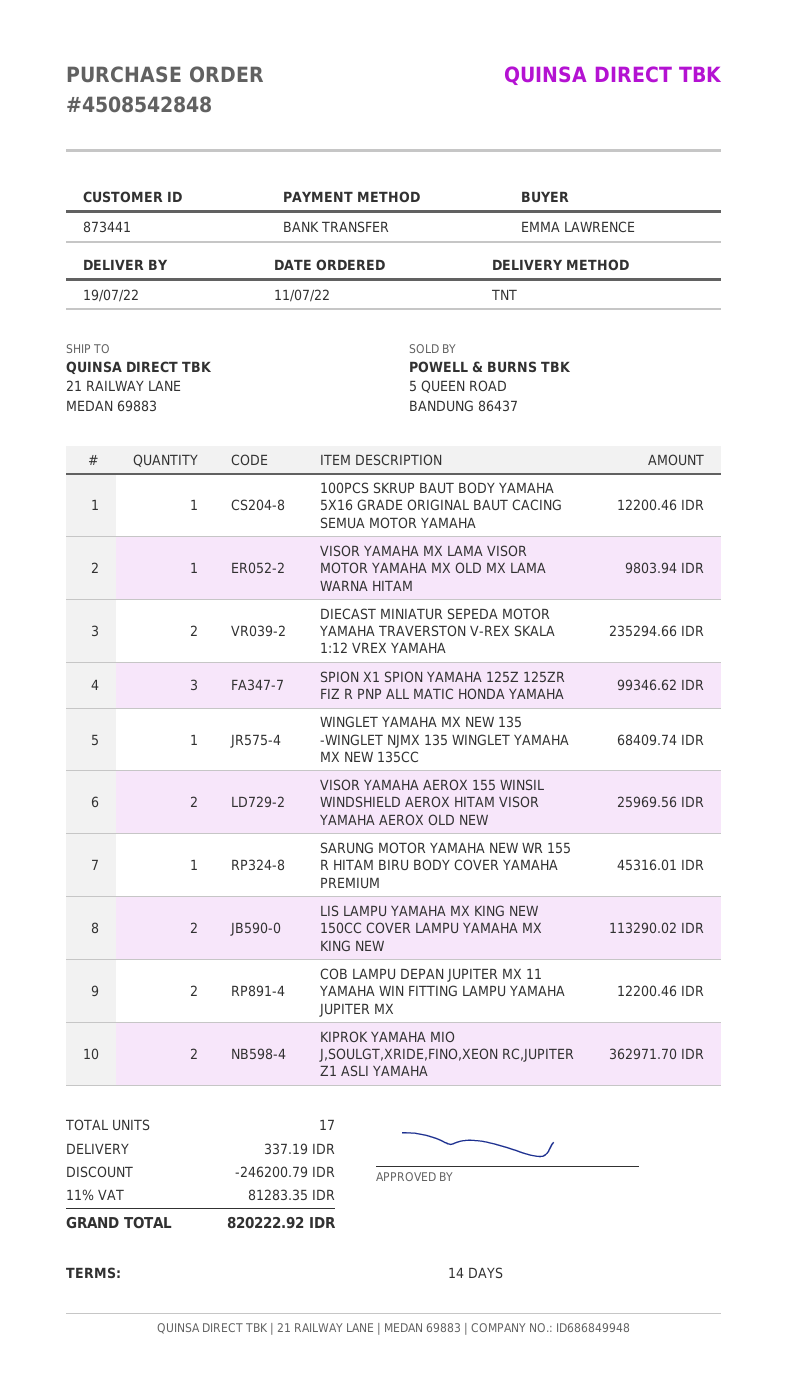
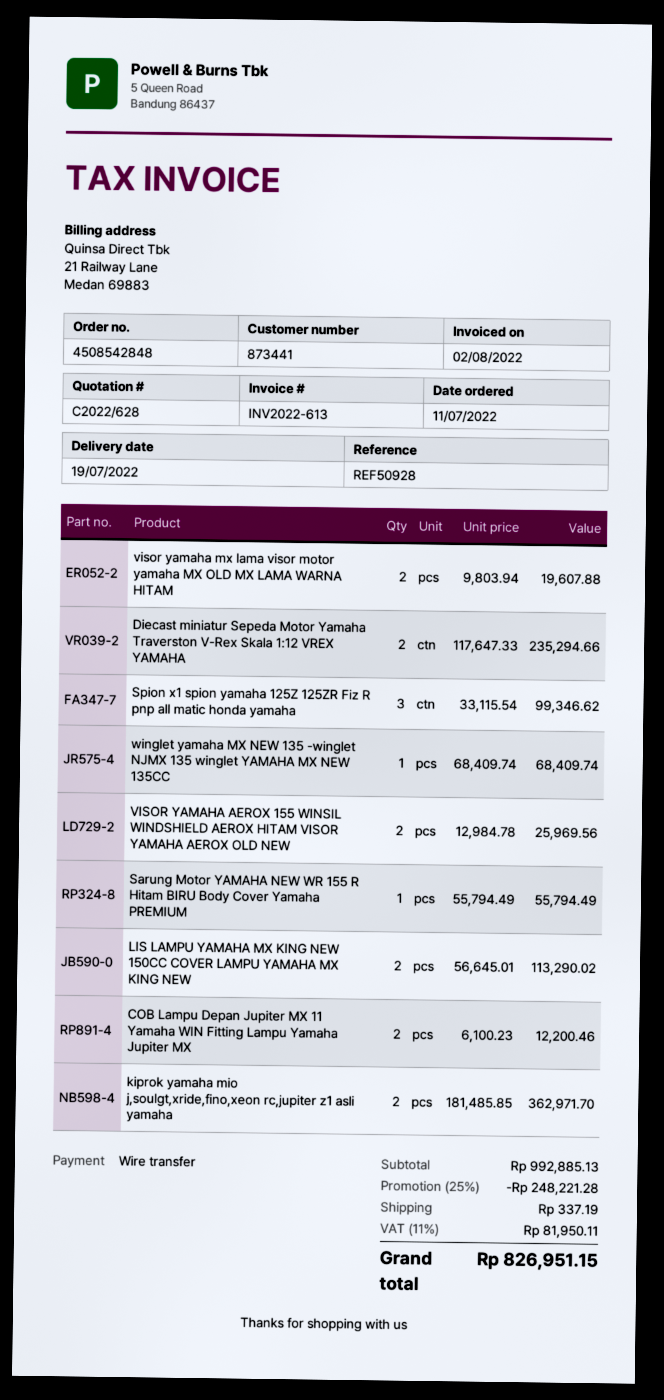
100PCS SKRUP BAUT BODY YAMAHA 5X16 GRADE ORIGINAL BAUT CACING SEMUA MOTOR YAMAHA: 1 for 12200.46 -> none
VISOR YAMAHA MX LAMA VISOR MOTOR YAMAHA MX OLD MX LAMA WARNA HITAM: 1 for 9803.94 -> 2 for 19607.88
SARUNG MOTOR YAMAHA NEW WR 155 R HITAM BIRU BODY COVER YAMAHA PREMIUM: 1 for 45316.01 -> 1 for 55794.49
discount: 246200.79 -> 248221.28
tax: 11% = 81283.35 -> 11% = 81950.11
total: 820222.92 -> 826951.15

